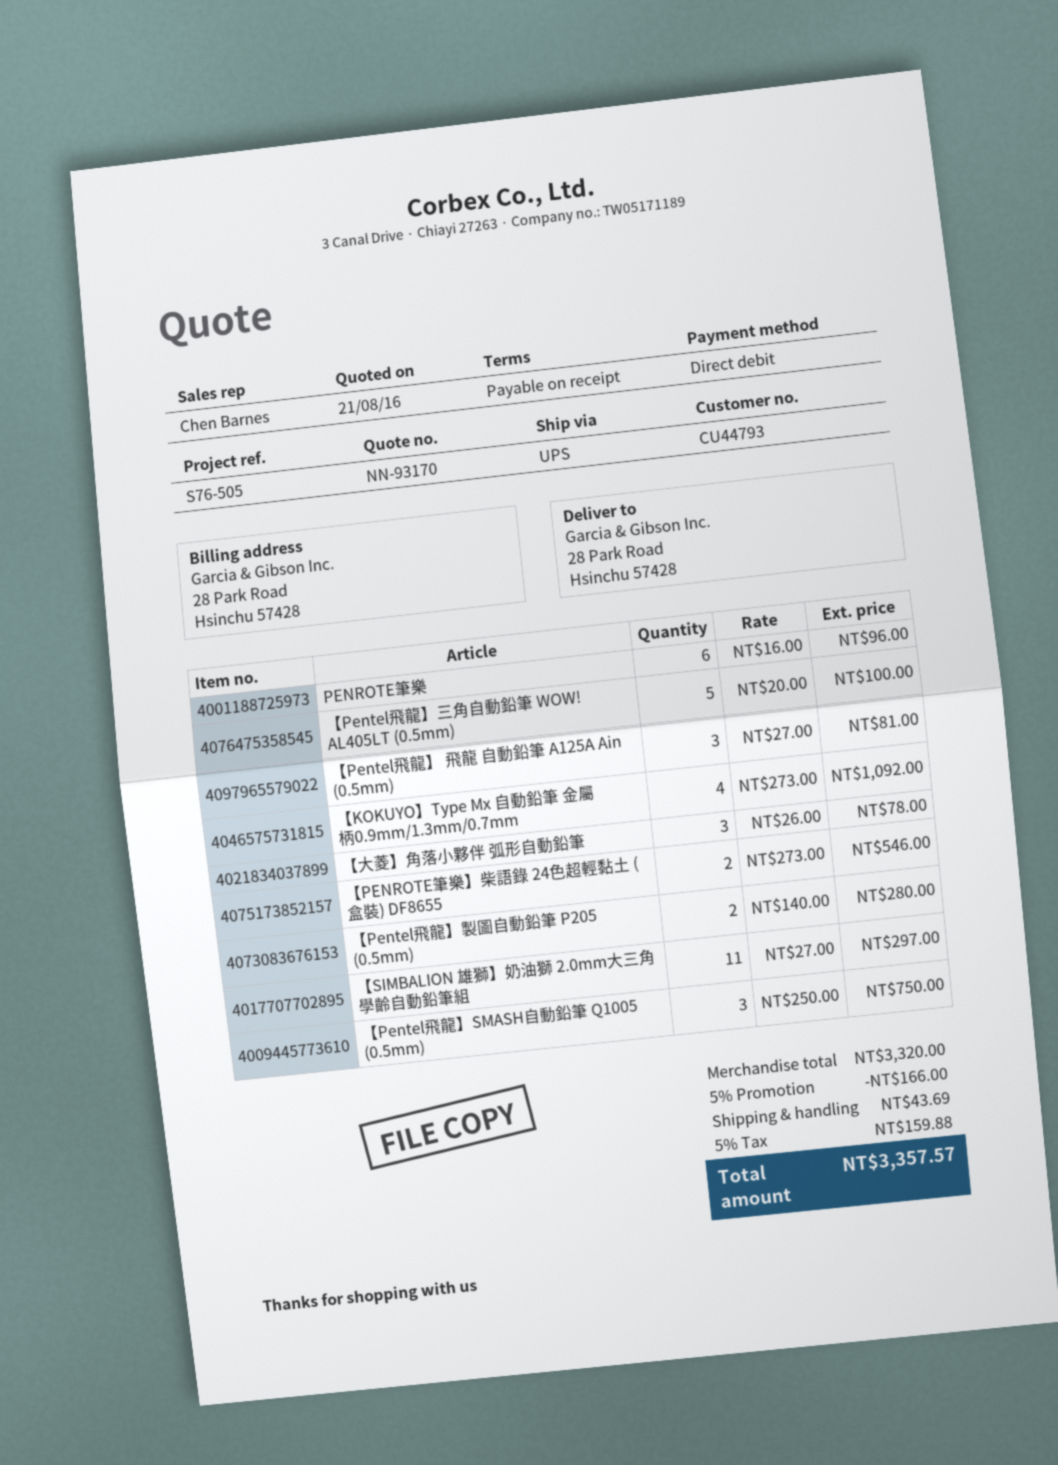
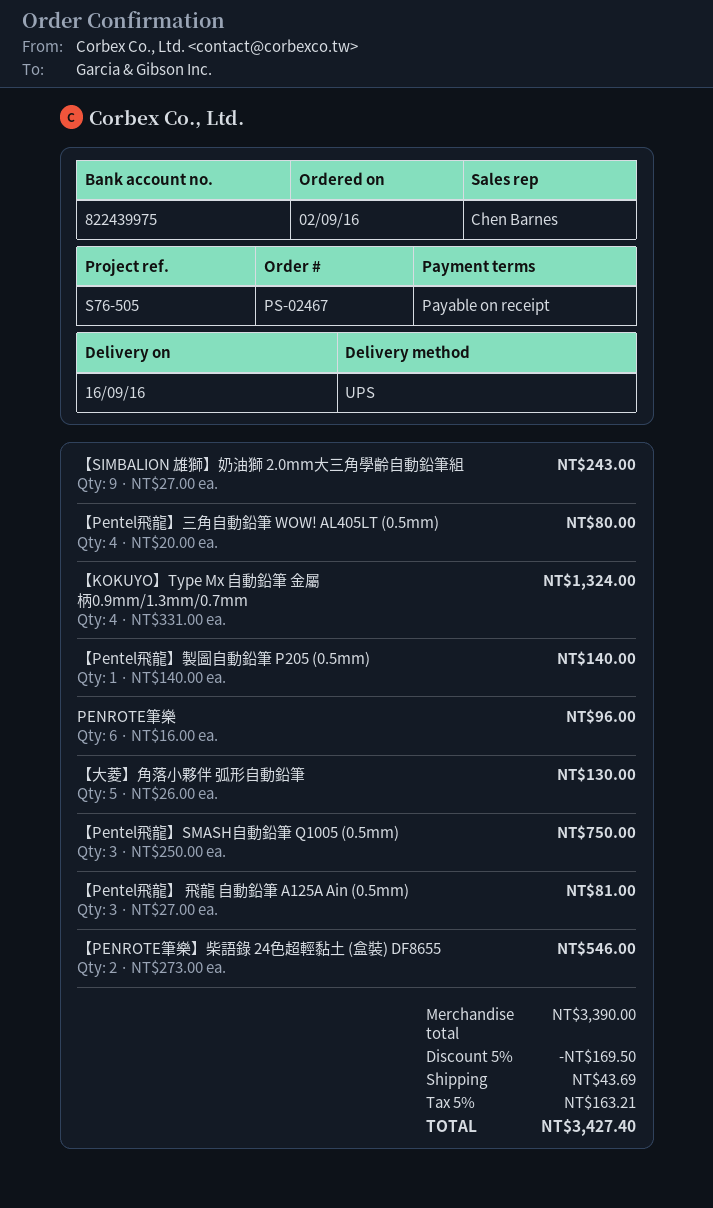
【Pentel飛龍】三角自動鉛筆 WOW! AL405LT (0.5mm): 5 x 20.00 = 100.00 -> 4 x 20.00 = 80.00
【KOKUYO】Type Mx 自動鉛筆 金屬柄0.9mm/1.3mm/0.7mm: 4 x 273.00 = 1092.00 -> 4 x 331.00 = 1324.00
【大菱】角落小夥伴 弧形自動鉛筆: 3 x 26.00 = 78.00 -> 5 x 26.00 = 130.00
【Pentel飛龍】製圖自動鉛筆 P205 (0.5mm): 2 x 140.00 = 280.00 -> 1 x 140.00 = 140.00
【SIMBALION 雄獅】奶油獅 2.0mm大三角學齡自動鉛筆組: 11 x 27.00 = 297.00 -> 9 x 27.00 = 243.00
subtotal: 3320.00 -> 3390.00
discount: 5% = 166.00 -> 5% = 169.50
tax: 5% = 159.88 -> 5% = 163.21
total: 3357.57 -> 3427.40

